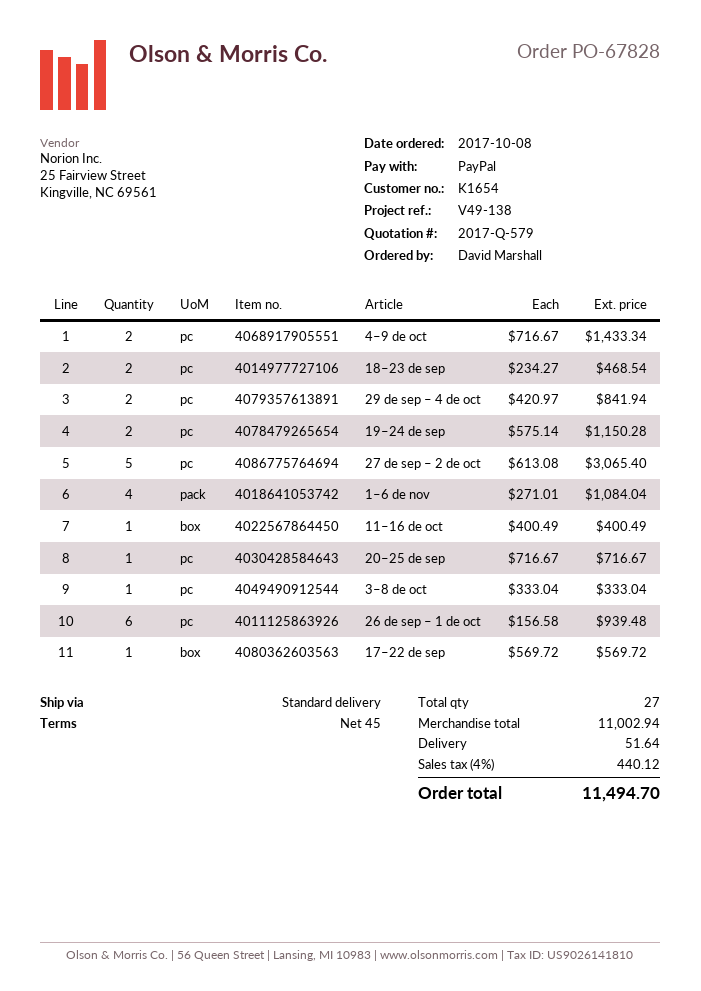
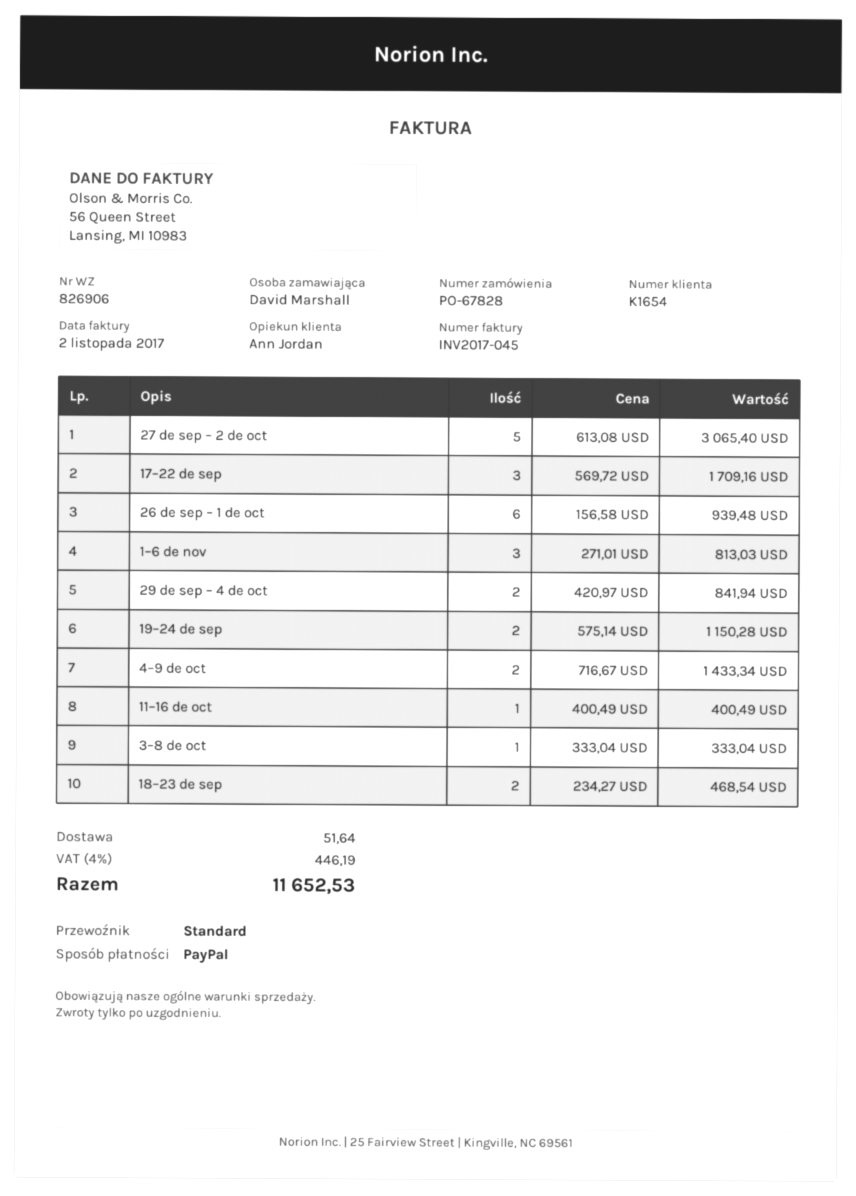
1–6 de nov: 4 x 271.01 = 1084.04 -> 3 x 271.01 = 813.03
20–25 de sep: 1 x 716.67 = 716.67 -> none
17–22 de sep: 1 x 569.72 = 569.72 -> 3 x 569.72 = 1709.16
tax: 4% = 440.12 -> 4% = 446.19
total: 11494.70 -> 11652.53

